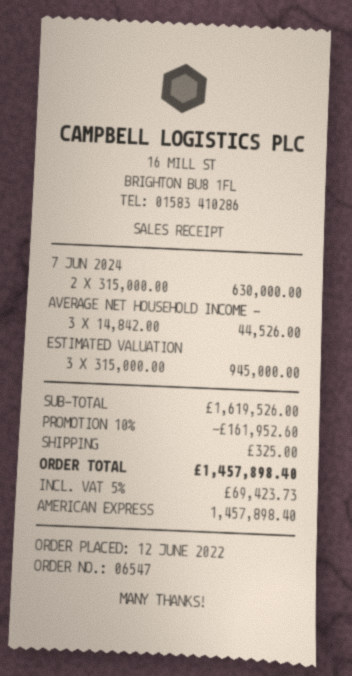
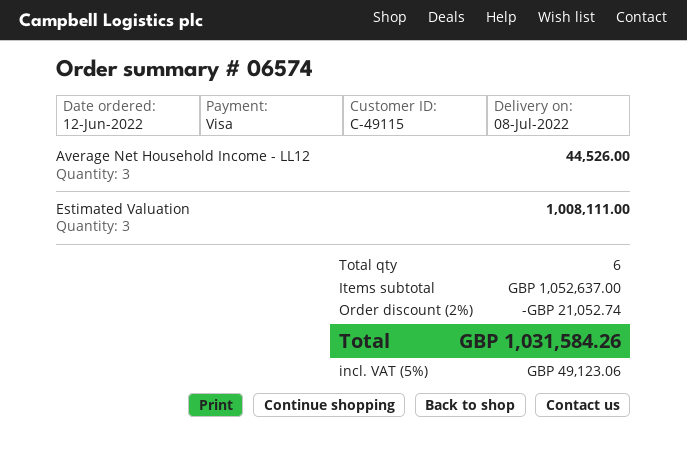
order number: 06547 -> 06574
payment method: American Express -> Visa
7 JUN 2024: 2 for 630000.00 -> none
ESTIMATED VALUATION: 3 for 945000.00 -> 3 for 1008111.00
subtotal: 1619526.00 -> 1052637.00
discount: 10% = 161952.60 -> 2% = 21052.74
shipping: 325.00 -> none
tax: 5% = 69423.73 -> 5% = 49123.06
total: 1457898.40 -> 1031584.26

